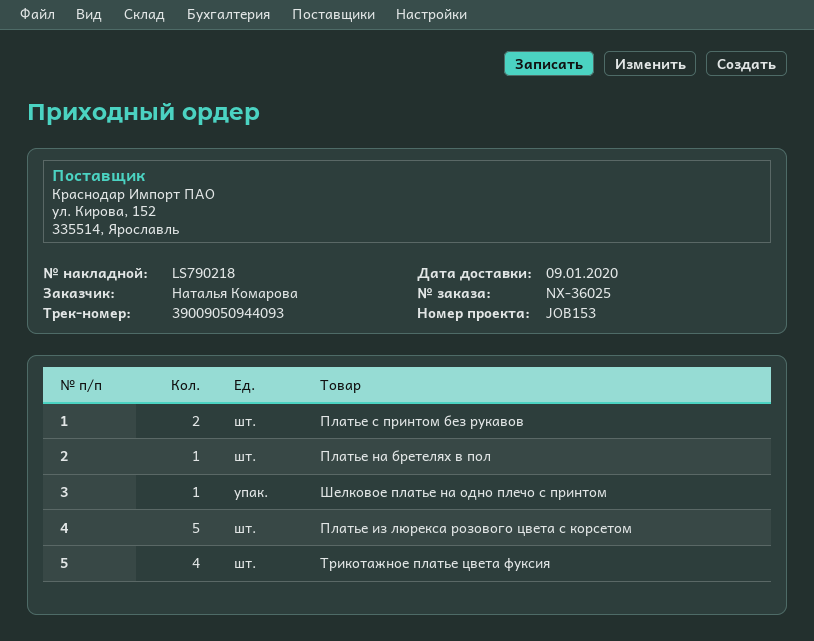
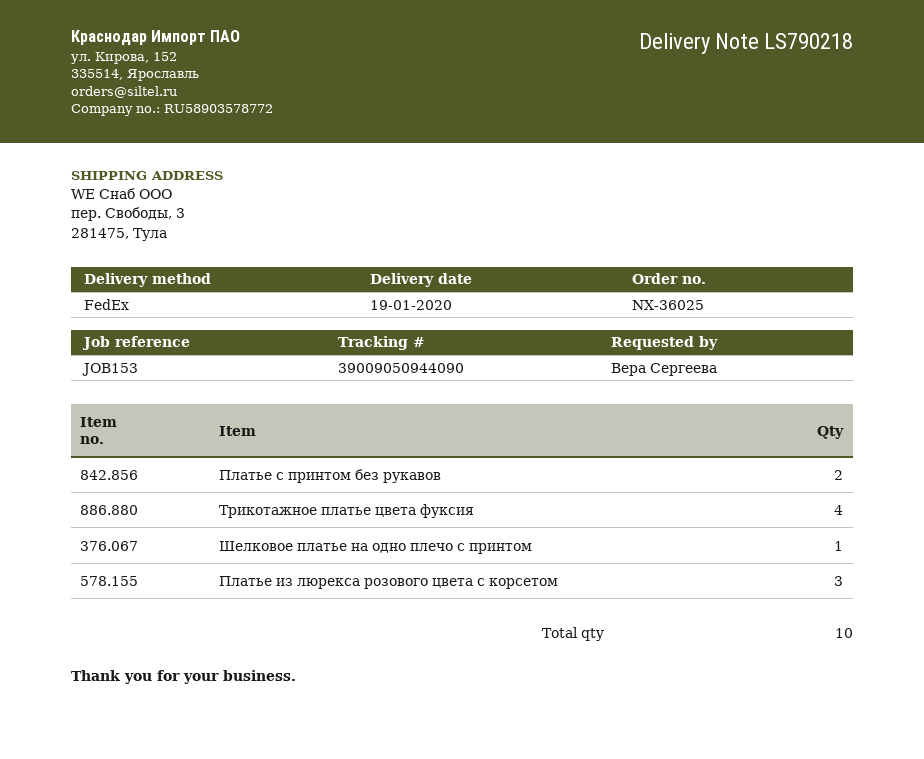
delivery date: 2020-01-09 -> 2020-01-19
ordered by: Наталья Комарова -> Вера Сергеева
tracking number: 39009050944093 -> 39009050944090
Платье на бретелях в пол: 1 -> none
Платье из люрекса розового цвета с корсетом: 5 -> 3

